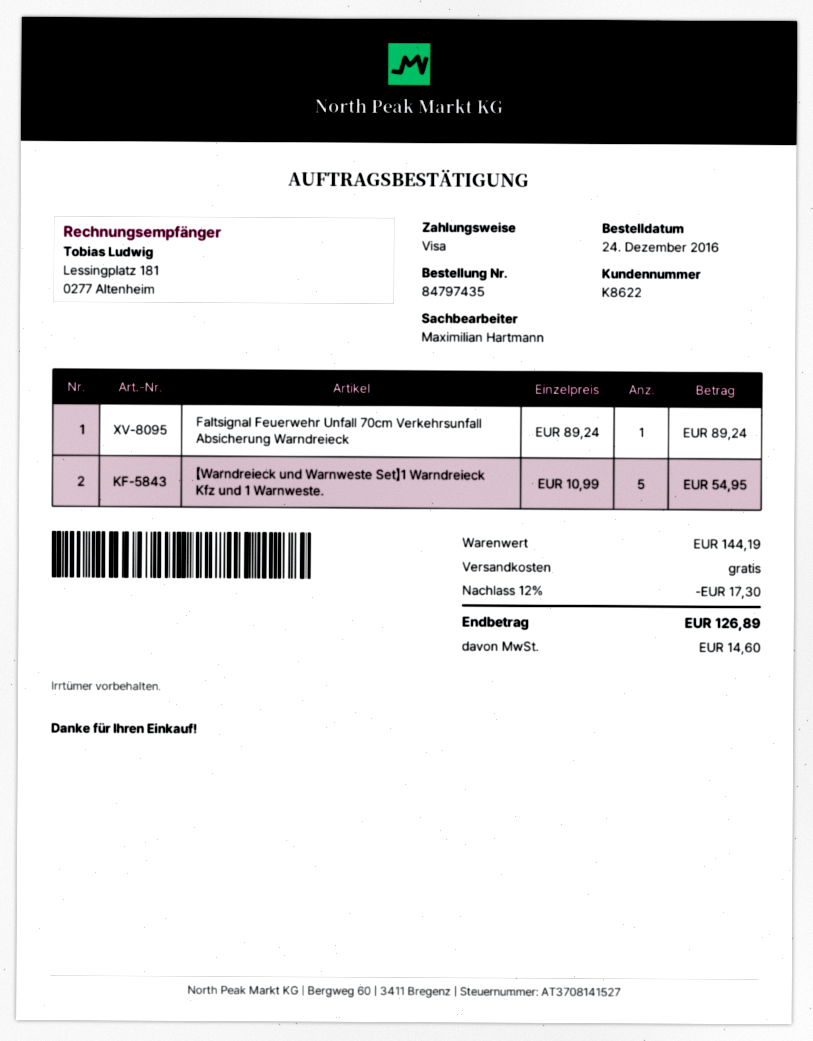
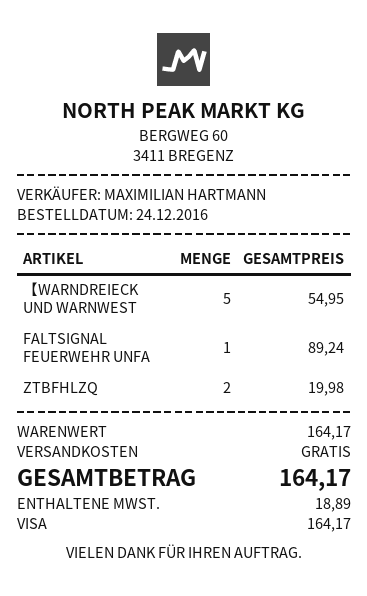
ZTBFHLZQ: none -> 2 for 19.98
subtotal: 144.19 -> 164.17
discount: 12% = 17.30 -> none
tax: 14.60 -> 18.89
total: 126.89 -> 164.17

